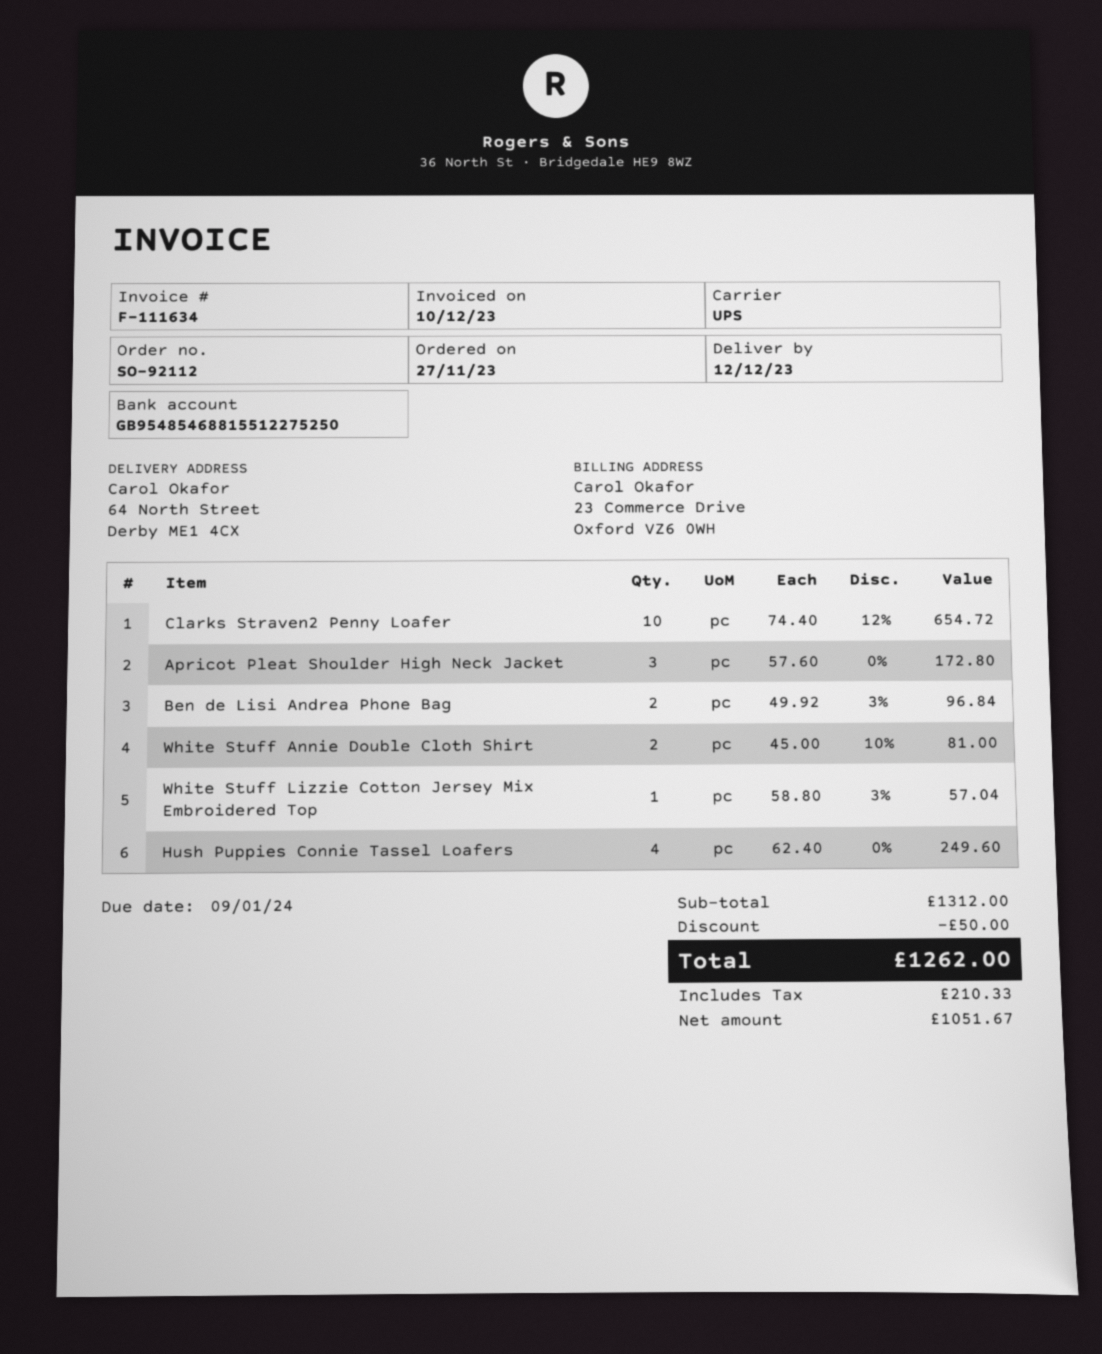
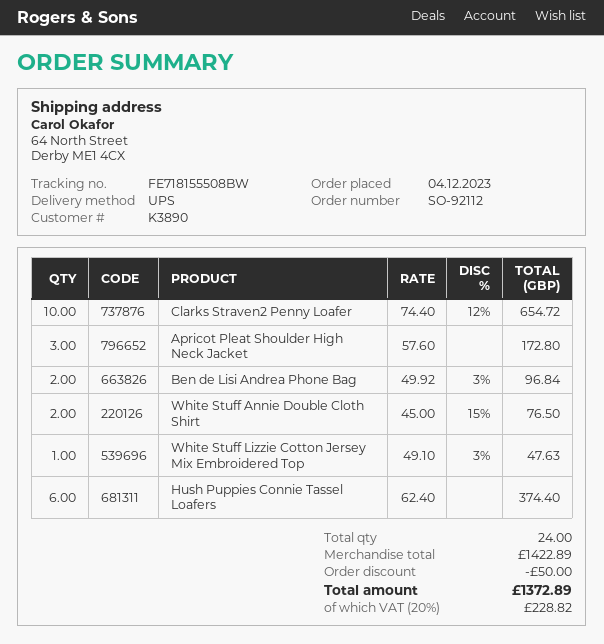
order date: 2023-11-27 -> 2023-12-04
White Stuff Annie Double Cloth Shirt: 2 x 45.00 - 10% = 81.00 -> 2 x 45.00 - 15% = 76.50
White Stuff Lizzie Cotton Jersey Mix Embroidered Top: 1 x 58.80 - 3% = 57.04 -> 1 x 49.10 - 3% = 47.63
Hush Puppies Connie Tassel Loafers: 4 x 62.40 = 249.60 -> 6 x 62.40 = 374.40
subtotal: 1312.00 -> 1422.89
tax: 210.33 -> 228.82
total: 1262.00 -> 1372.89

